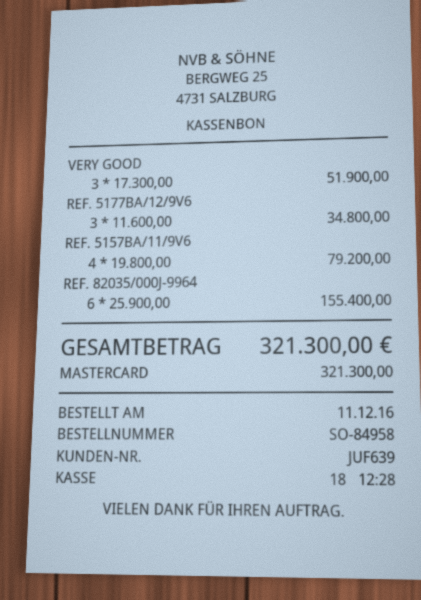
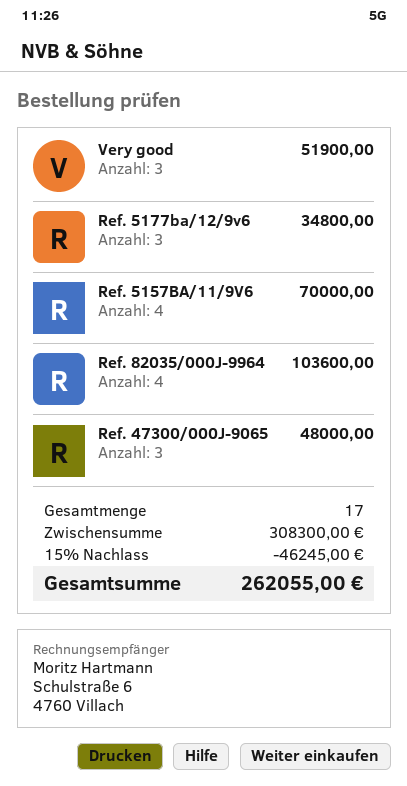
REF. 5157BA/11/9V6: 4 for 79200.00 -> 4 for 70000.00
REF. 82035/000J-9964: 6 for 155400.00 -> 4 for 103600.00
Ref. 47300/000J-9065: none -> 3 for 48000.00
discount: none -> 15% = 46245.00
total: 321300.00 -> 262055.00

